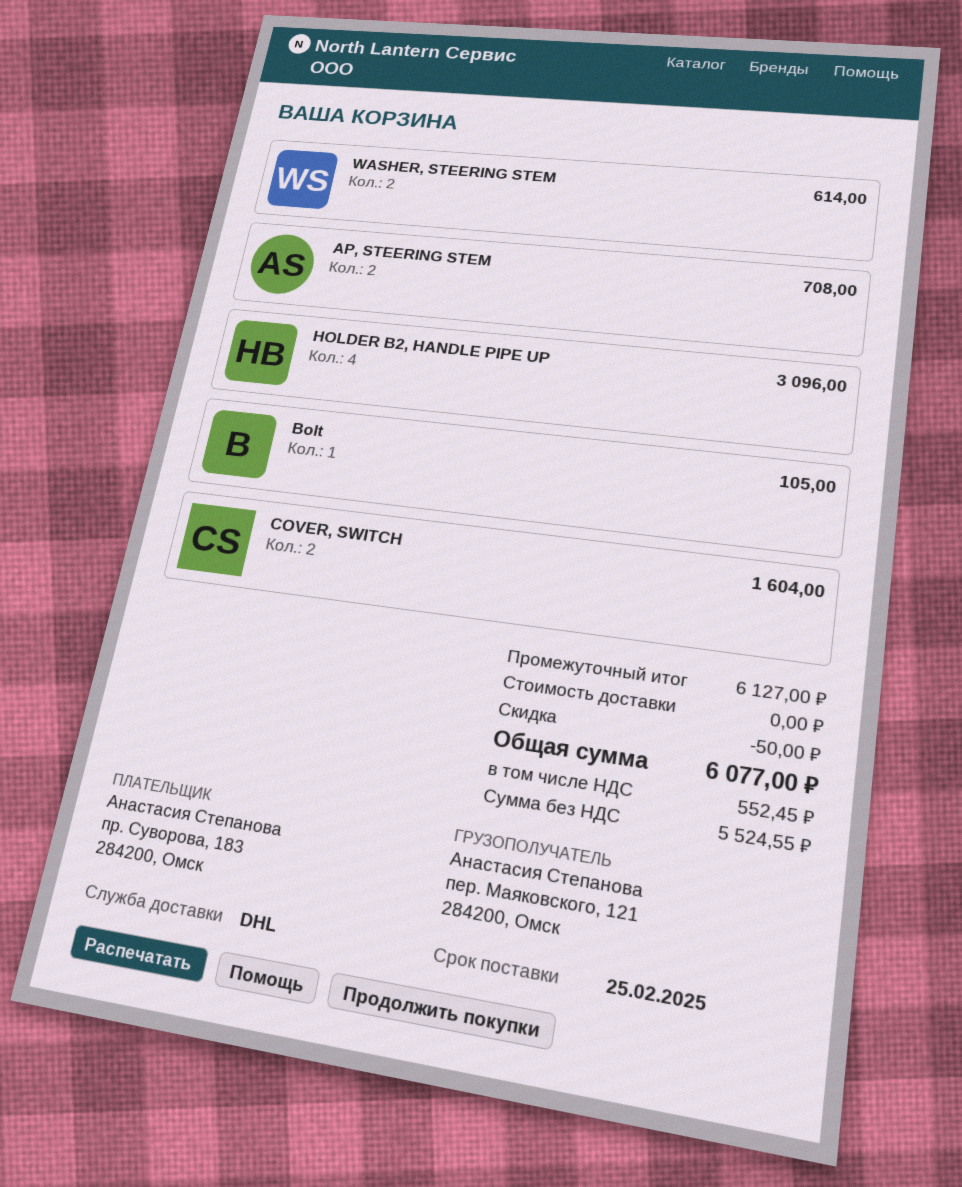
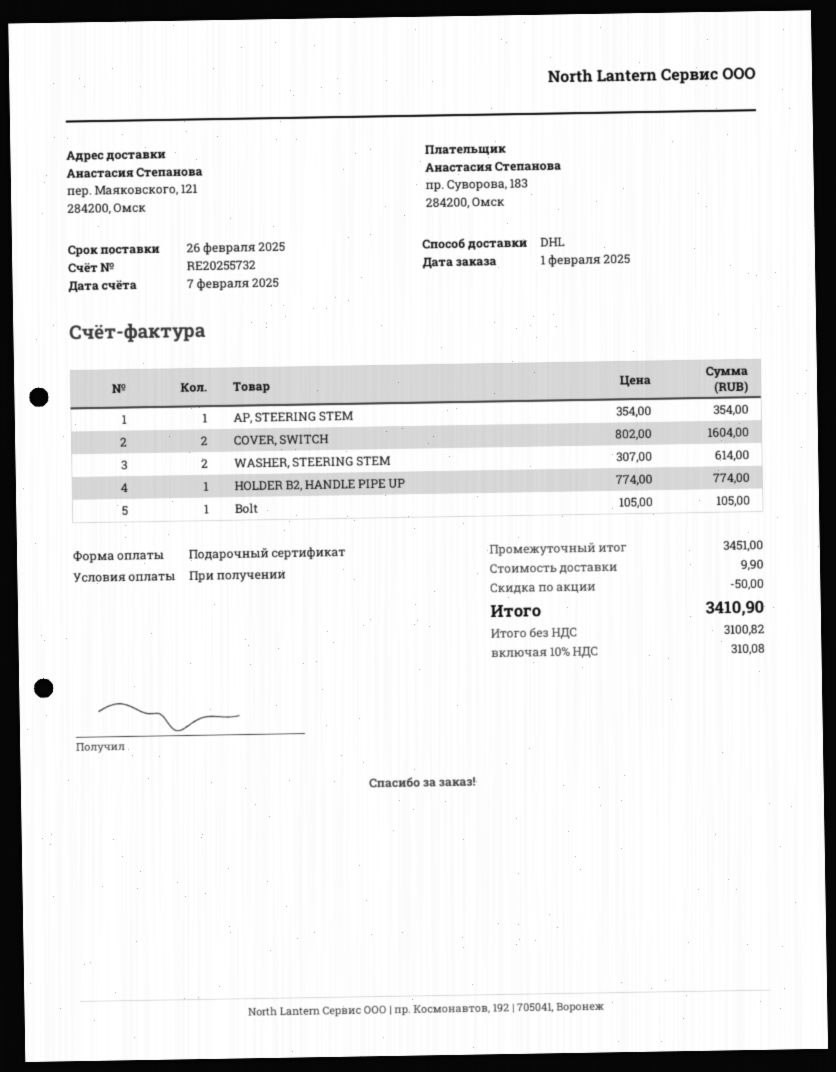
delivery date: 2025-02-25 -> 2025-02-26
AP, STEERING STEM: 2 for 708.00 -> 1 for 354.00
HOLDER B2, HANDLE PIPE UP: 4 for 3096.00 -> 1 for 774.00
subtotal: 6127.00 -> 3451.00
shipping: 0.00 -> 9.90
net: 5524.55 -> 3100.82
tax: 552.45 -> 310.08
total: 6077.00 -> 3410.90

